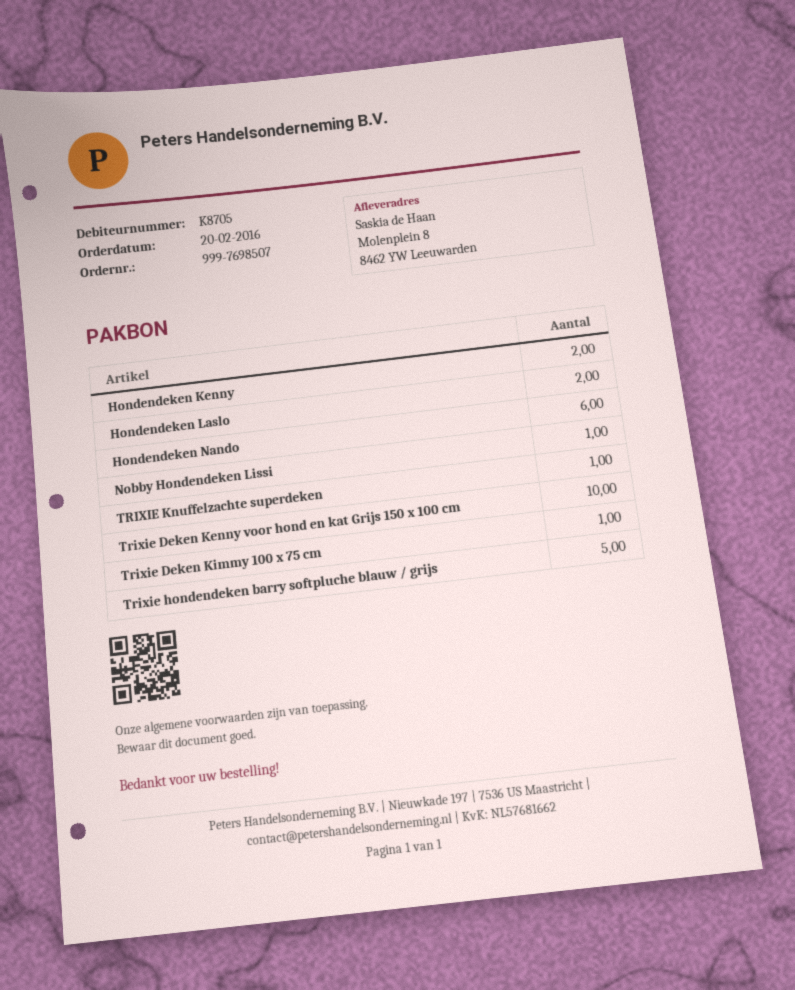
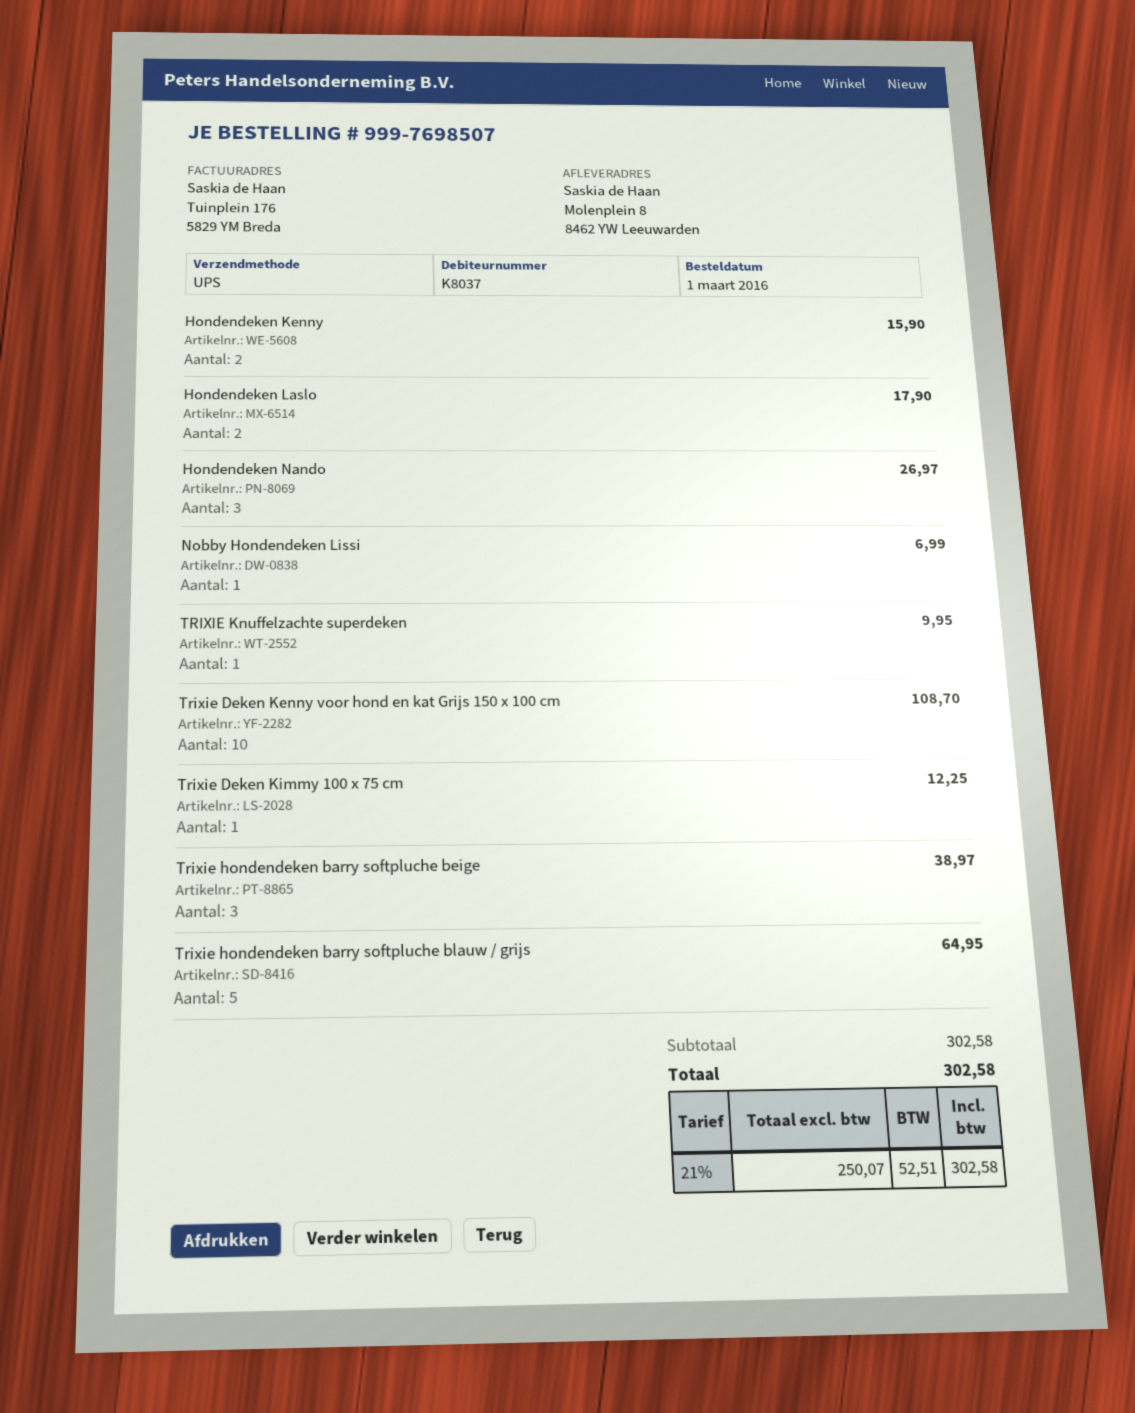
order date: 2016-02-20 -> 2016-03-01
customer number: K8705 -> K8037
Hondendeken Nando: 6 -> 3
Trixie hondendeken barry softpluche beige: none -> 3

